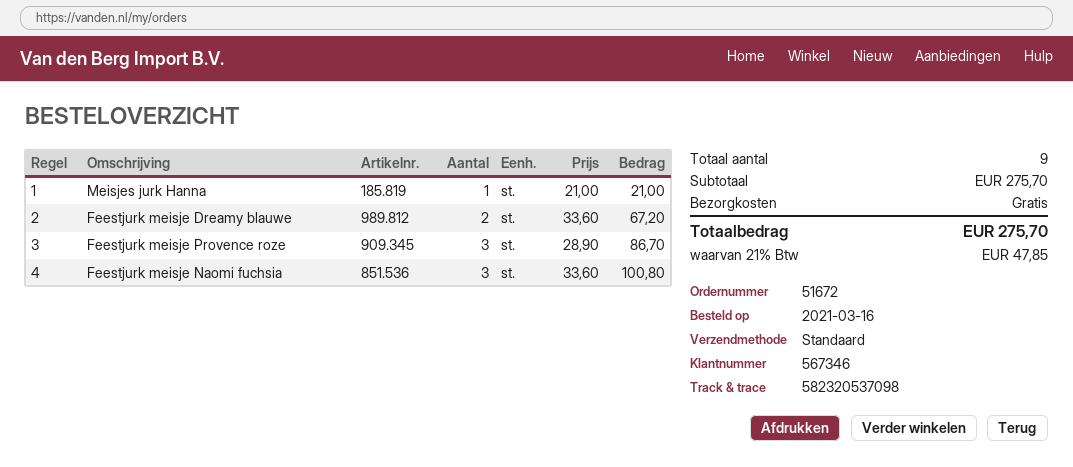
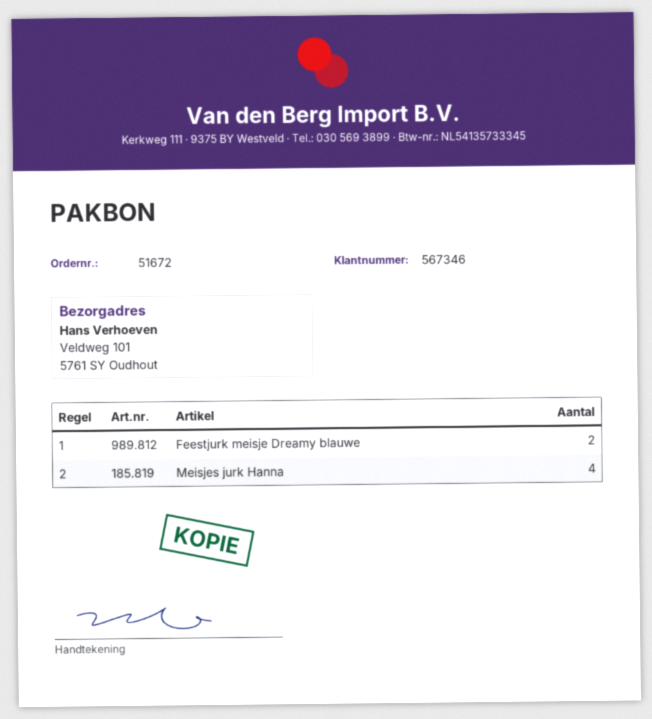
Meisjes jurk Hanna: 1 -> 4
Feestjurk meisje Provence roze: 3 -> none
Feestjurk meisje Naomi fuchsia: 3 -> none

